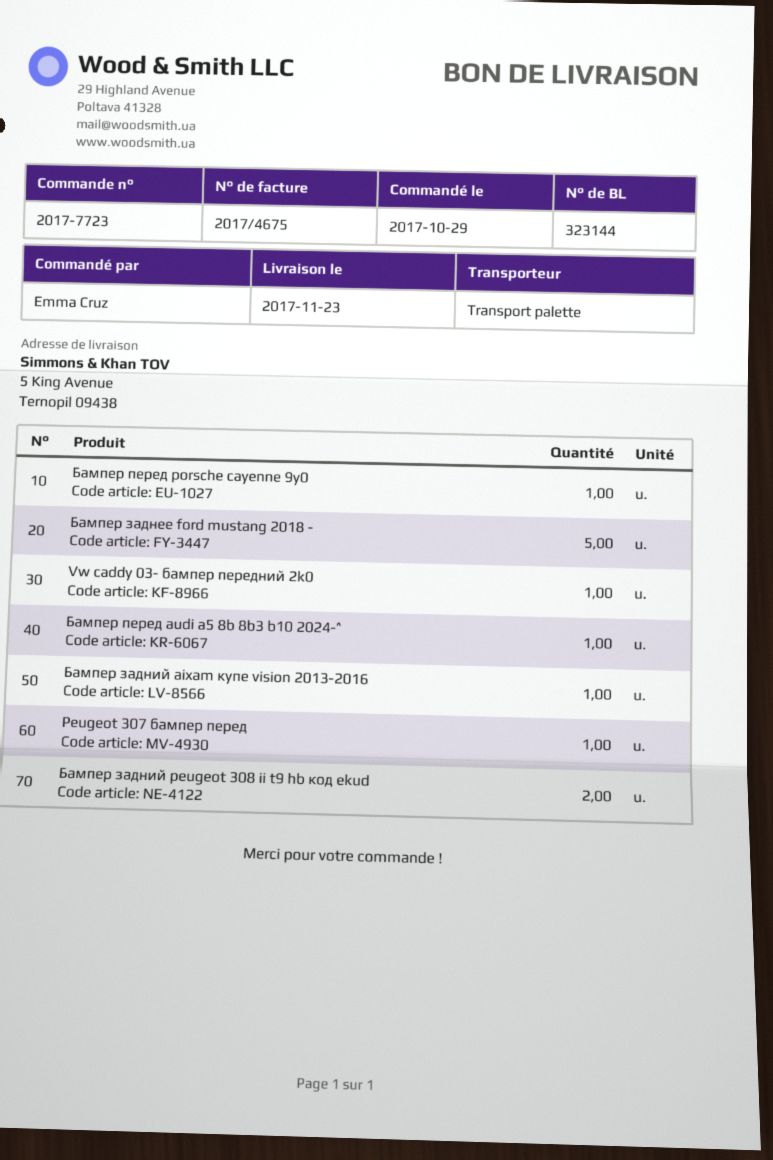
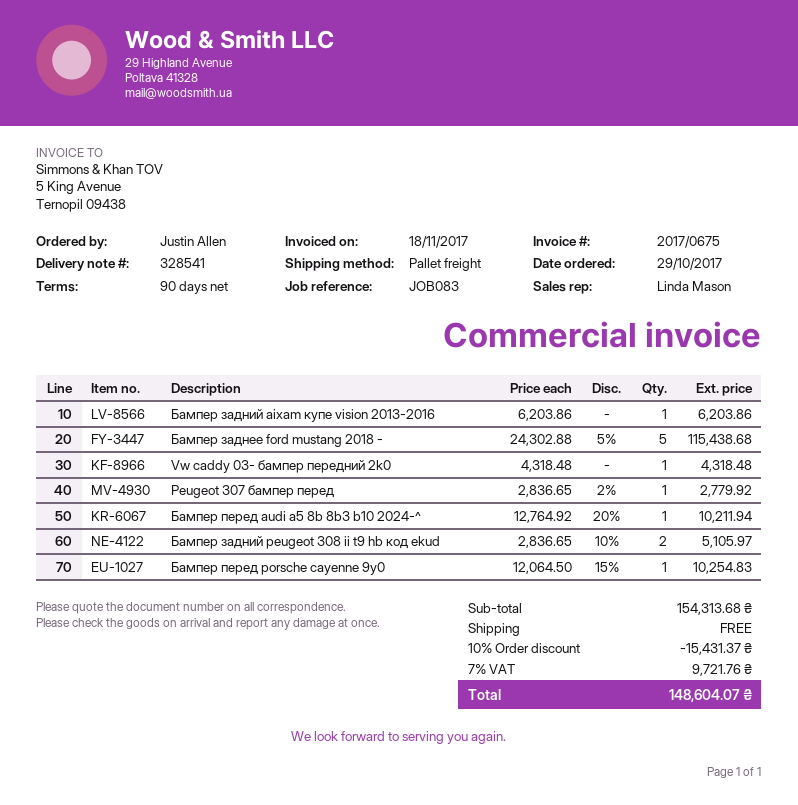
delivery note number: 323144 -> 328541
invoice number: 2017/4675 -> 2017/0675
ordered by: Emma Cruz -> Justin Allen

